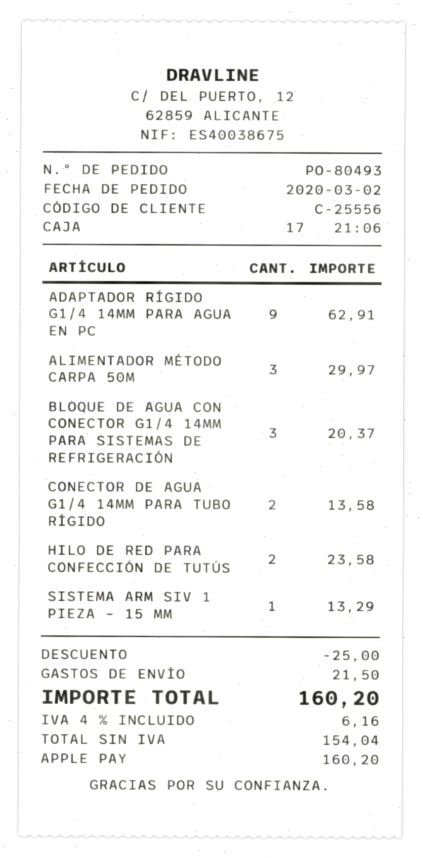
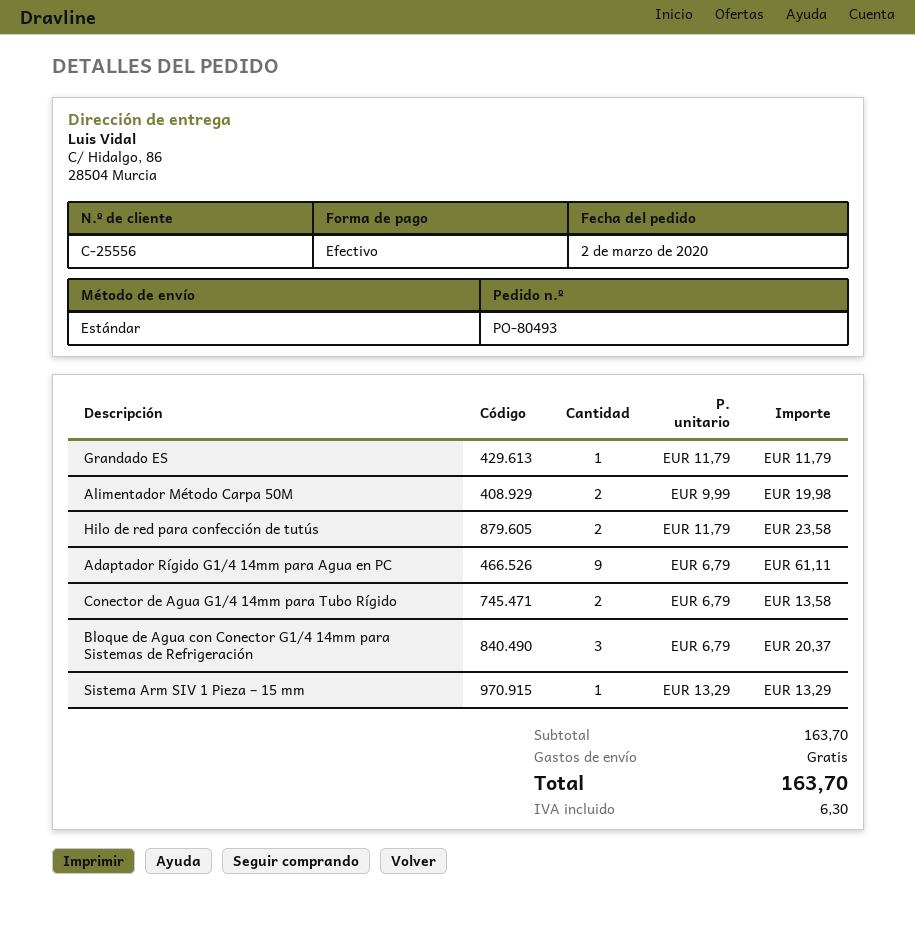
payment method: Apple Pay -> cash
ADAPTADOR RÍGIDO G1/4 14MM PARA AGUA EN PC: 9 for 62.91 -> 9 for 61.11
ALIMENTADOR MÉTODO CARPA 50M: 3 for 29.97 -> 2 for 19.98
Grandado ES: none -> 1 for 11.79
discount: 25.00 -> none
shipping: 21.50 -> 0.00
tax: 6.16 -> 6.30
total: 160.20 -> 163.70

